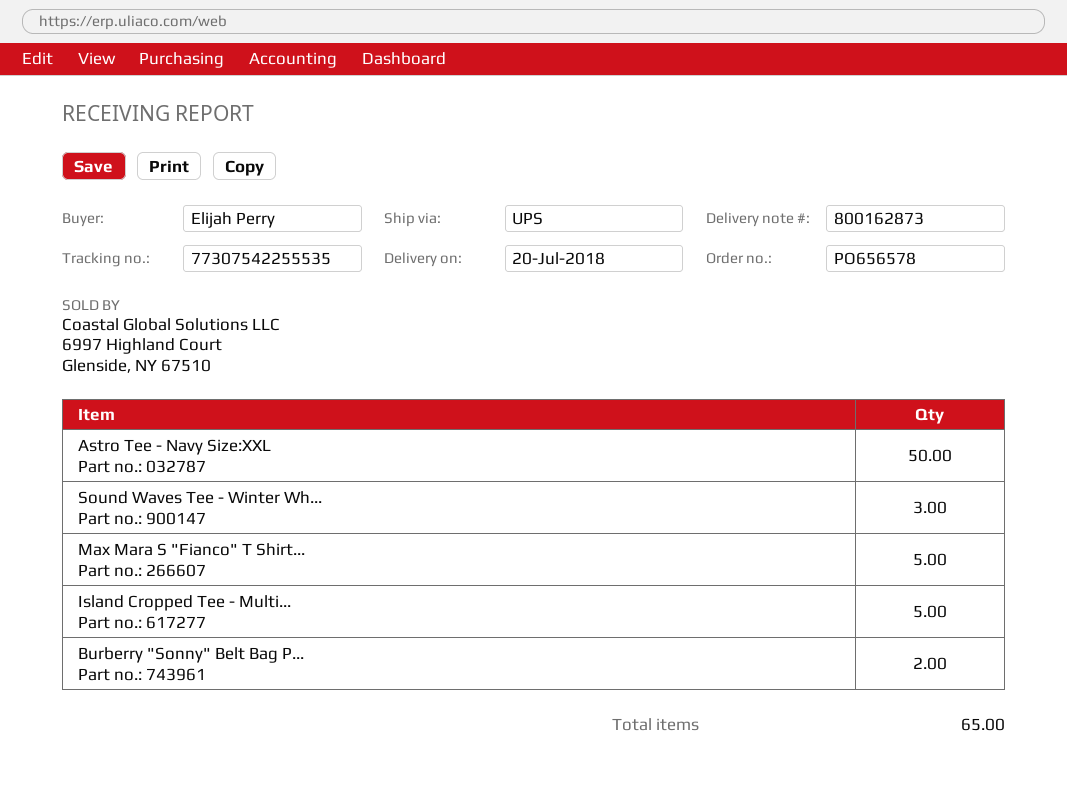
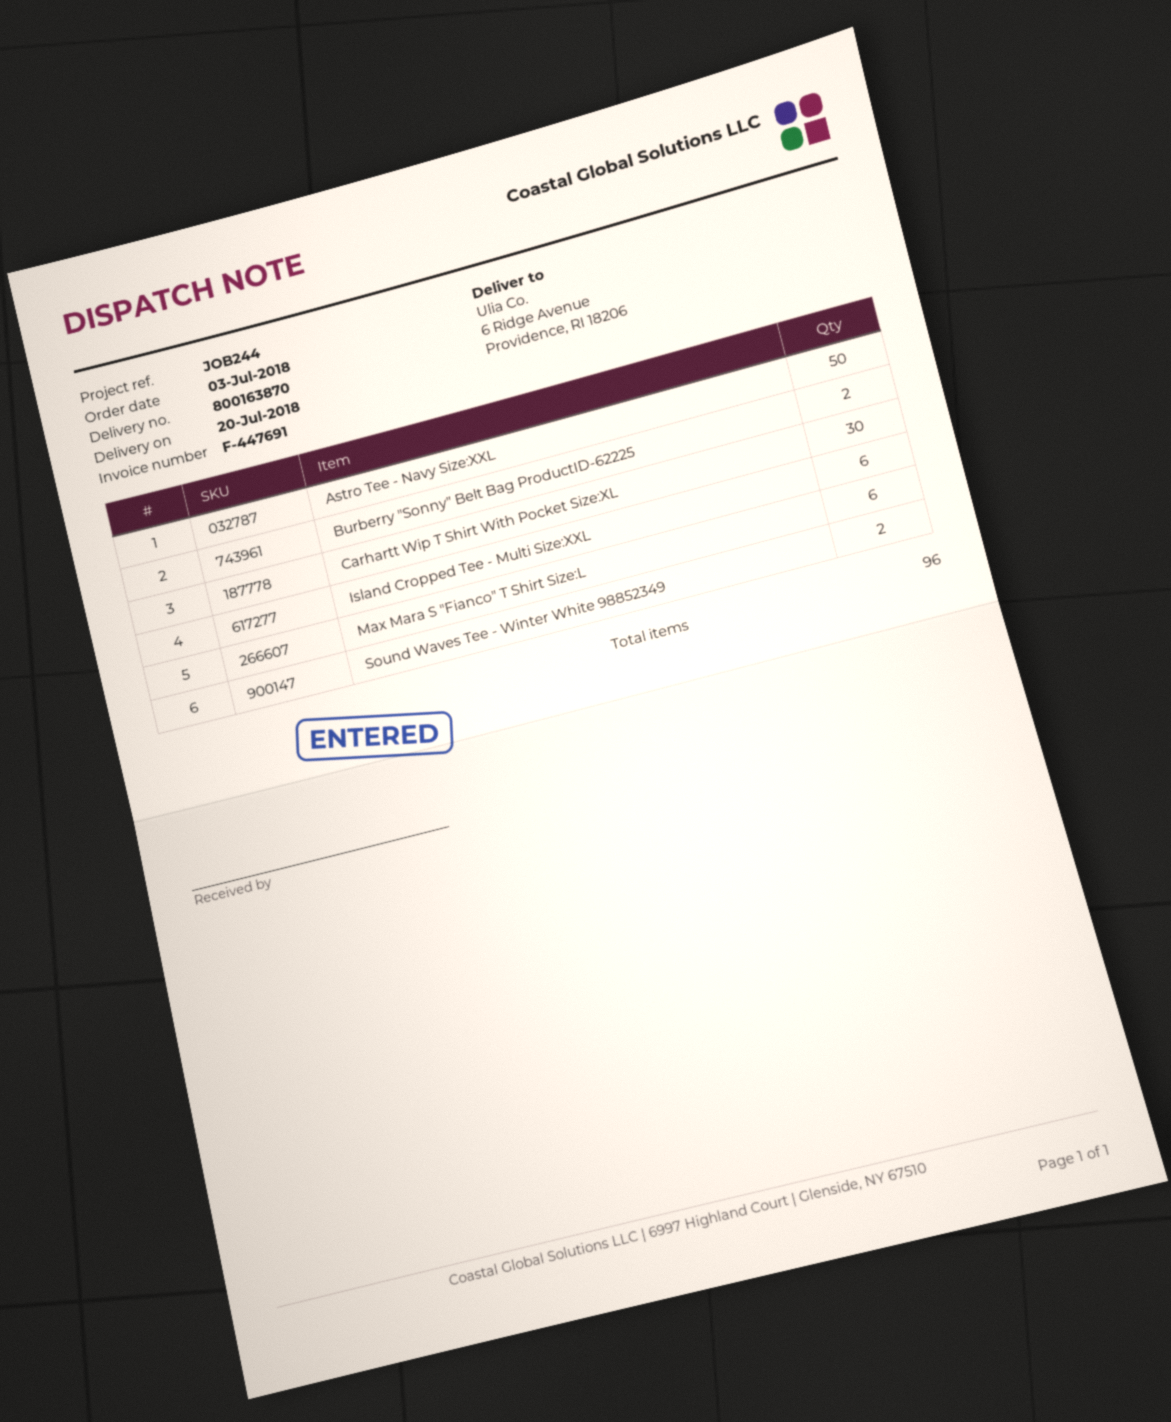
delivery note number: 800162873 -> 800163870
Sound Waves Tee - Winter Wh...: 3 -> 2
Max Mara S "Fianco" T Shirt...: 5 -> 6
Island Cropped Tee - Multi...: 5 -> 6
Carhartt Wip T Shirt With Pocket Size:XL: none -> 30
total quantity: 65 -> 96

